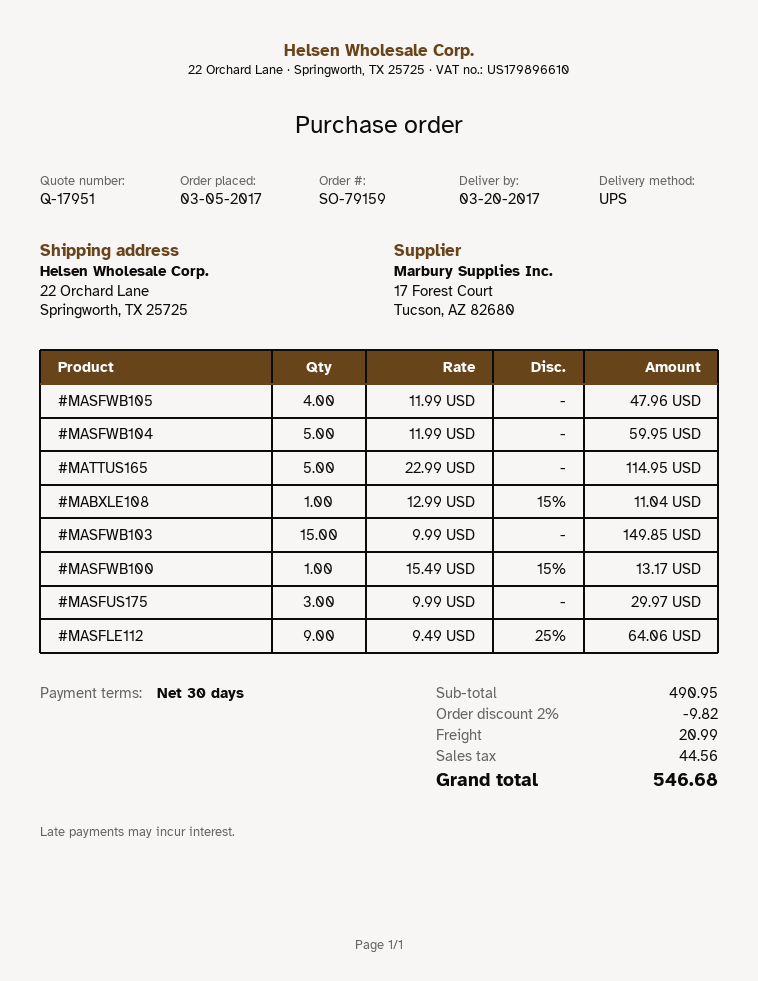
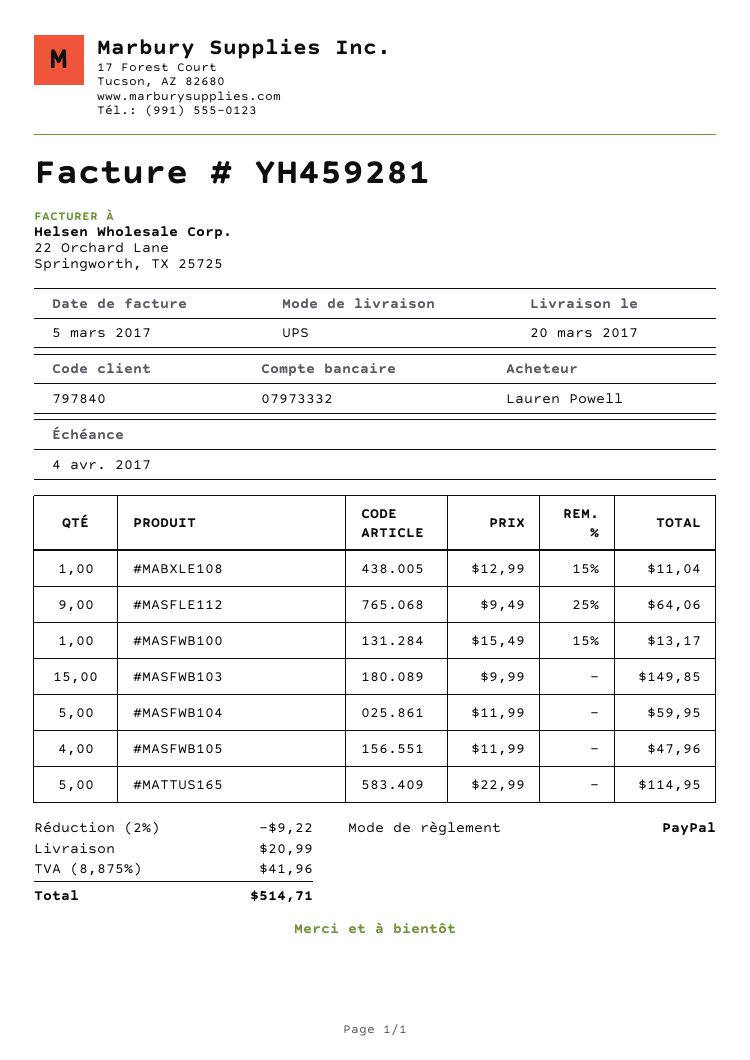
#MASFUS175: 3 x 9.99 = 29.97 -> none
discount: 2% = 9.82 -> 2% = 9.22
tax: 44.56 -> 41.96
total: 546.68 -> 514.71

